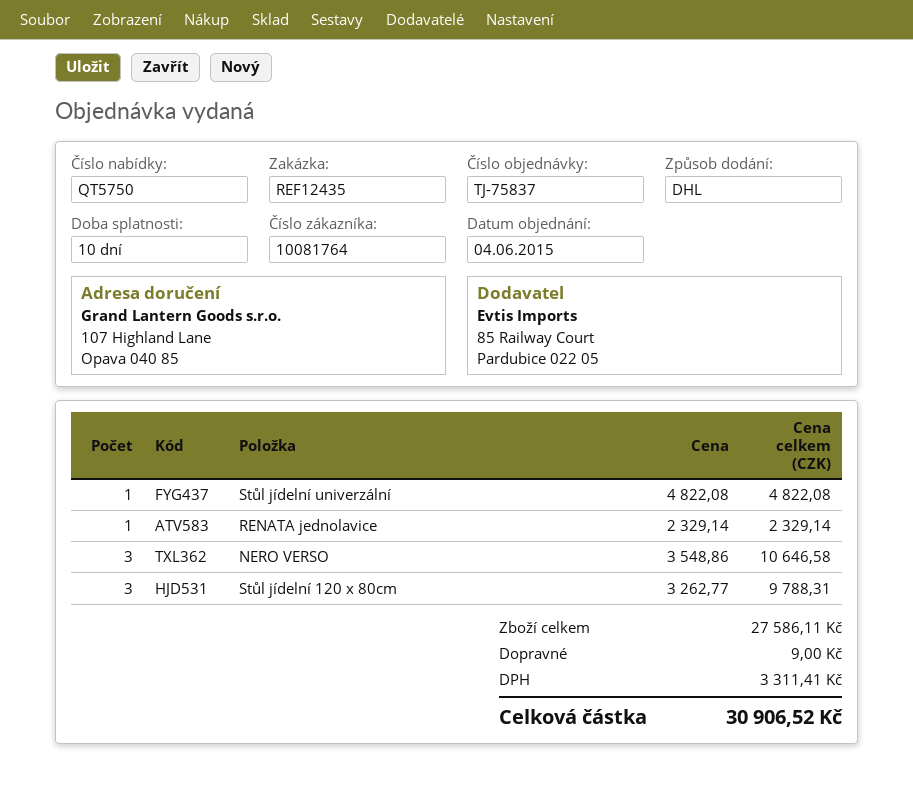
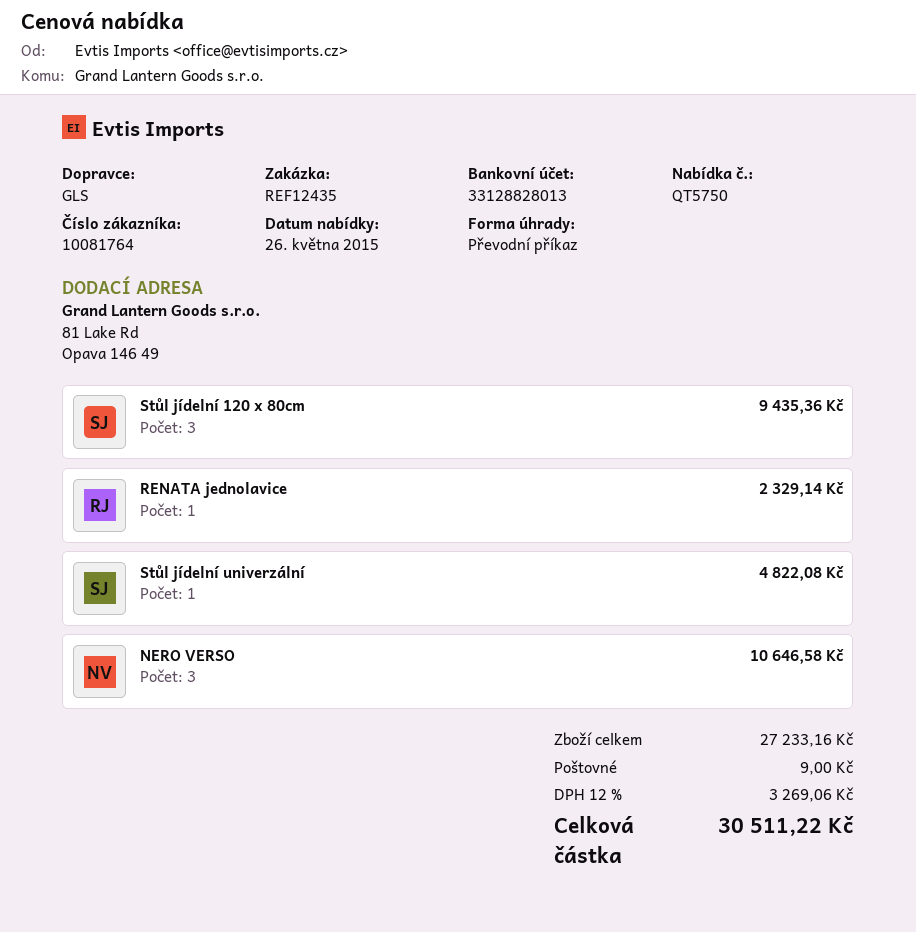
shipping method: DHL -> GLS
ship to: 107 Highland Lane, Opava 040 85 -> 81 Lake Rd, Opava 146 49
Stůl jídelní 120 x 80cm: 3 for 9788.31 -> 3 for 9435.36
subtotal: 27586.11 -> 27233.16
tax: 3311.41 -> 3269.06
total: 30906.52 -> 30511.22

